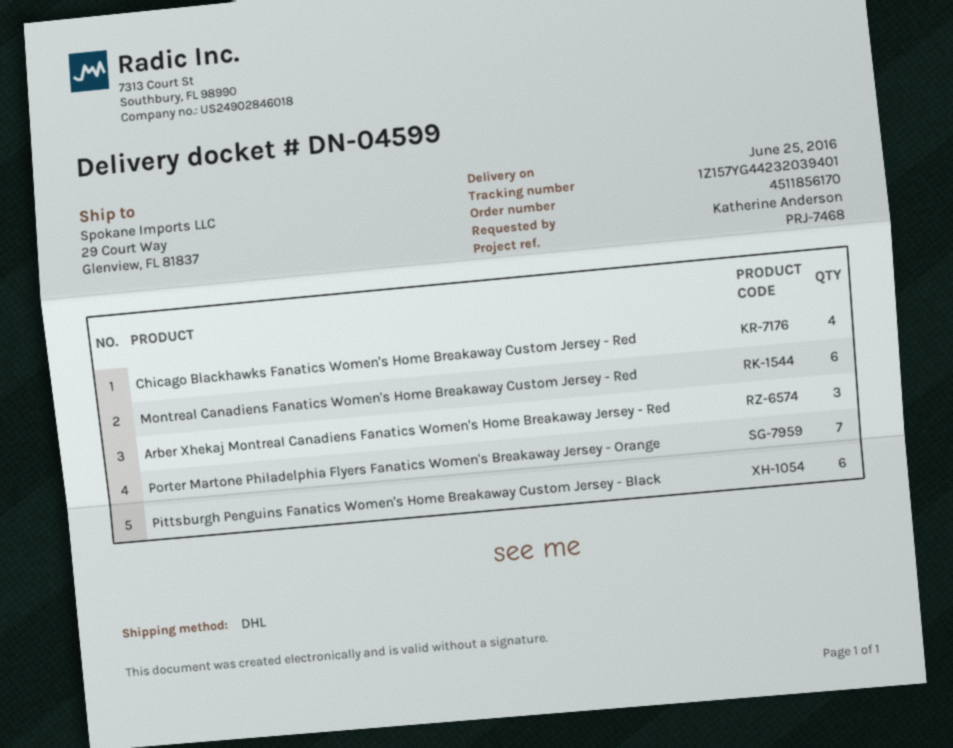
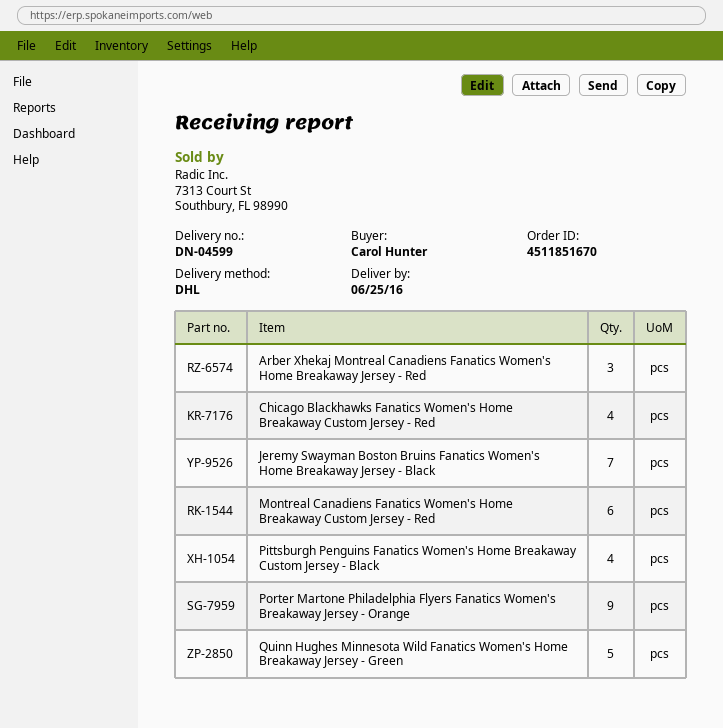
order number: 4511856170 -> 4511851670
ordered by: Katherine Anderson -> Carol Hunter
Porter Martone Philadelphia Flyers Fanatics Women's Breakaway Jersey - Orange: 7 -> 9
Pittsburgh Penguins Fanatics Women's Home Breakaway Custom Jersey - Black: 6 -> 4
Jeremy Swayman Boston Bruins Fanatics Women's Home Breakaway Jersey - Black: none -> 7
Quinn Hughes Minnesota Wild Fanatics Women's Home Breakaway Jersey - Green: none -> 5

